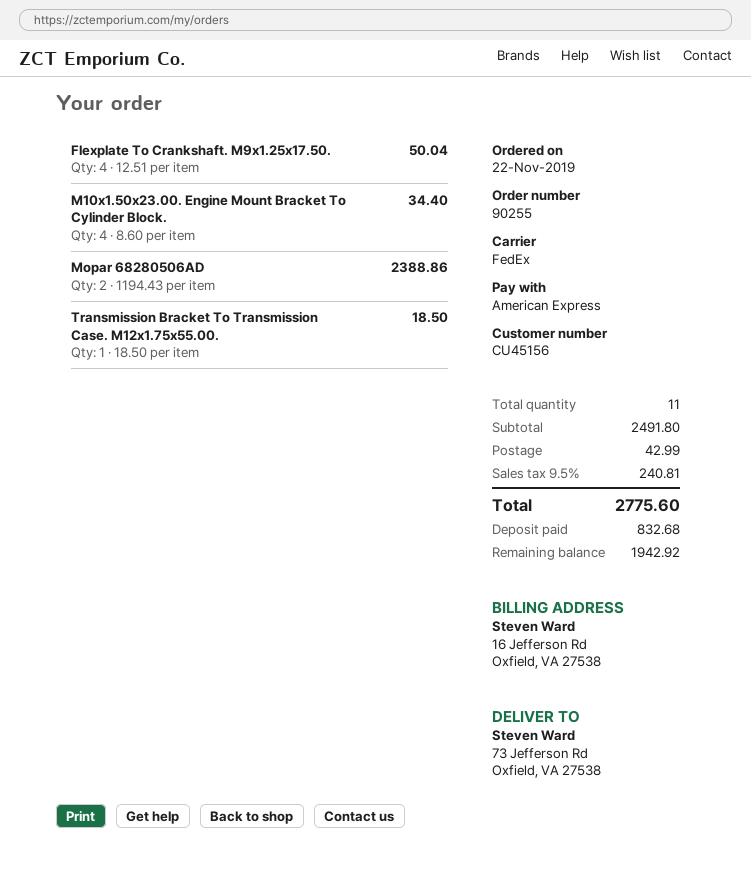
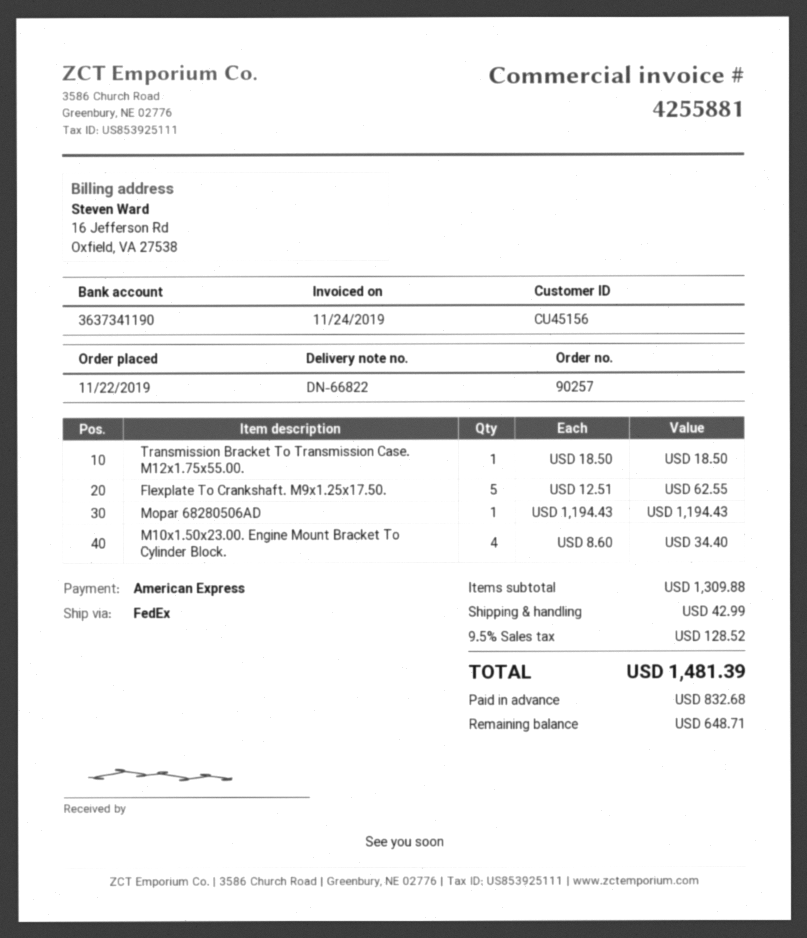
order number: 90255 -> 90257
Flexplate To Crankshaft. M9x1.25x17.50.: 4 x 12.51 = 50.04 -> 5 x 12.51 = 62.55
Mopar 68280506AD: 2 x 1194.43 = 2388.86 -> 1 x 1194.43 = 1194.43
subtotal: 2491.80 -> 1309.88
tax: 9.5% = 240.81 -> 9.5% = 128.52
total: 2775.60 -> 1481.39
balance: 1942.92 -> 648.71

